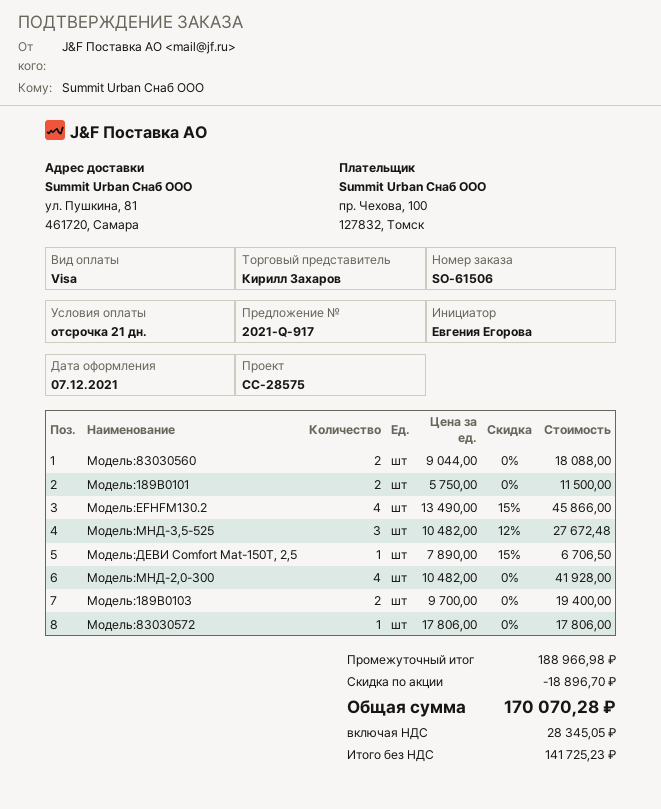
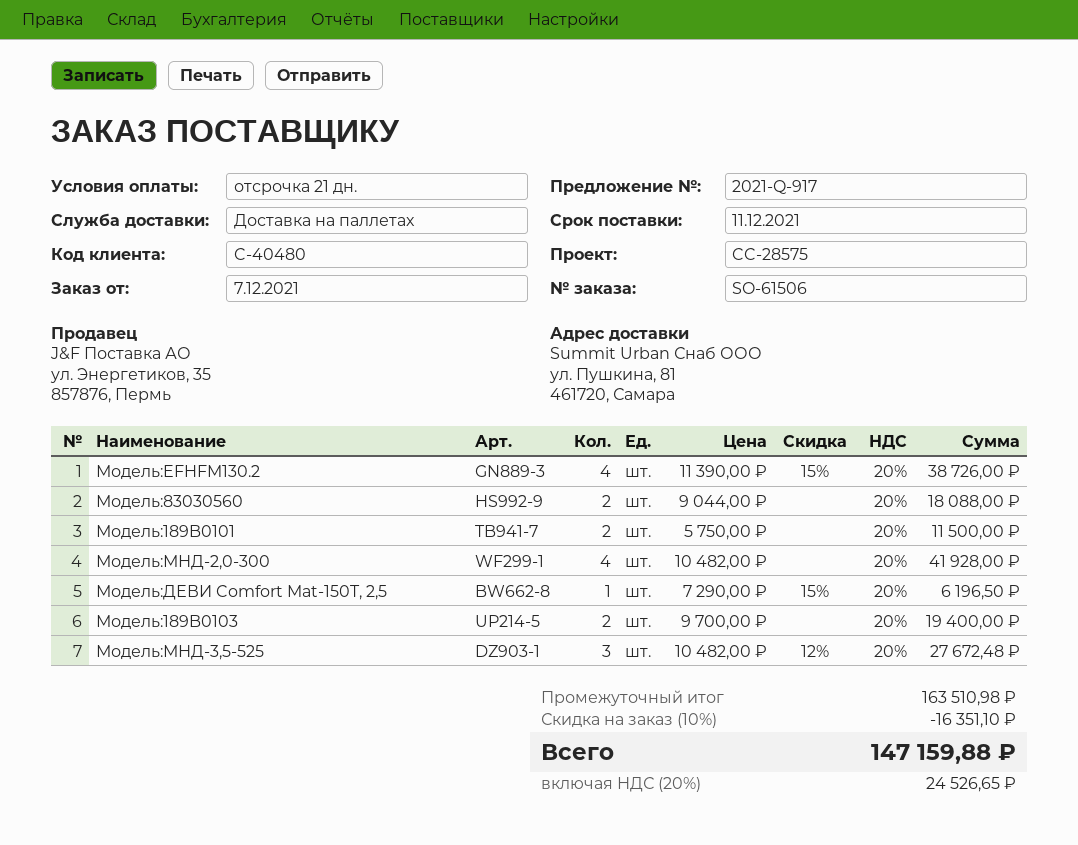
Модель:EFHFM130.2: 4 x 13490.00 - 15% = 45866.00 -> 4 x 11390.00 - 15% = 38726.00
Модель:ДЕВИ Comfort Mat-150T, 2,5: 1 x 7890.00 - 15% = 6706.50 -> 1 x 7290.00 - 15% = 6196.50
Модель:83030572: 1 x 17806.00 = 17806.00 -> none
subtotal: 188966.98 -> 163510.98
discount: 18896.70 -> 16351.10
tax: 28345.05 -> 24526.65
total: 170070.28 -> 147159.88

